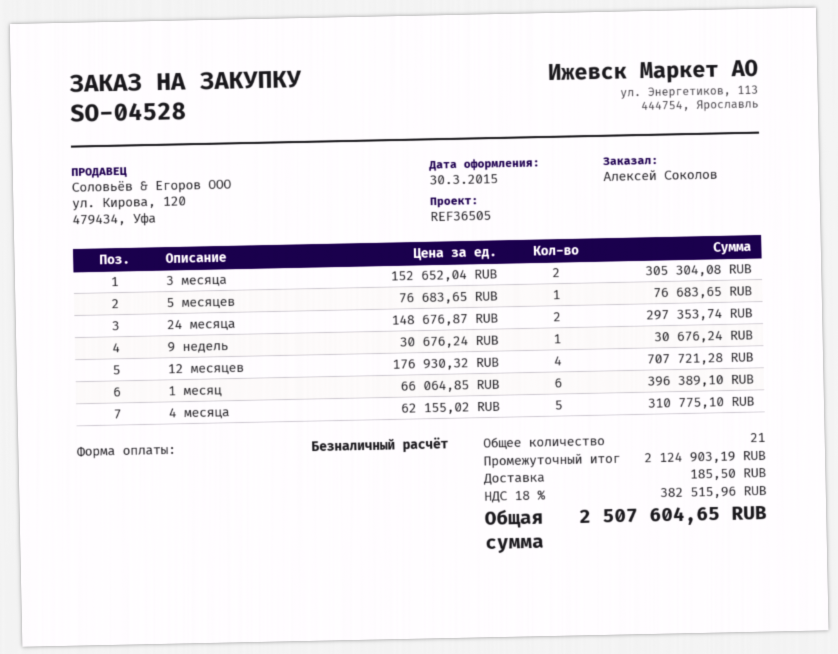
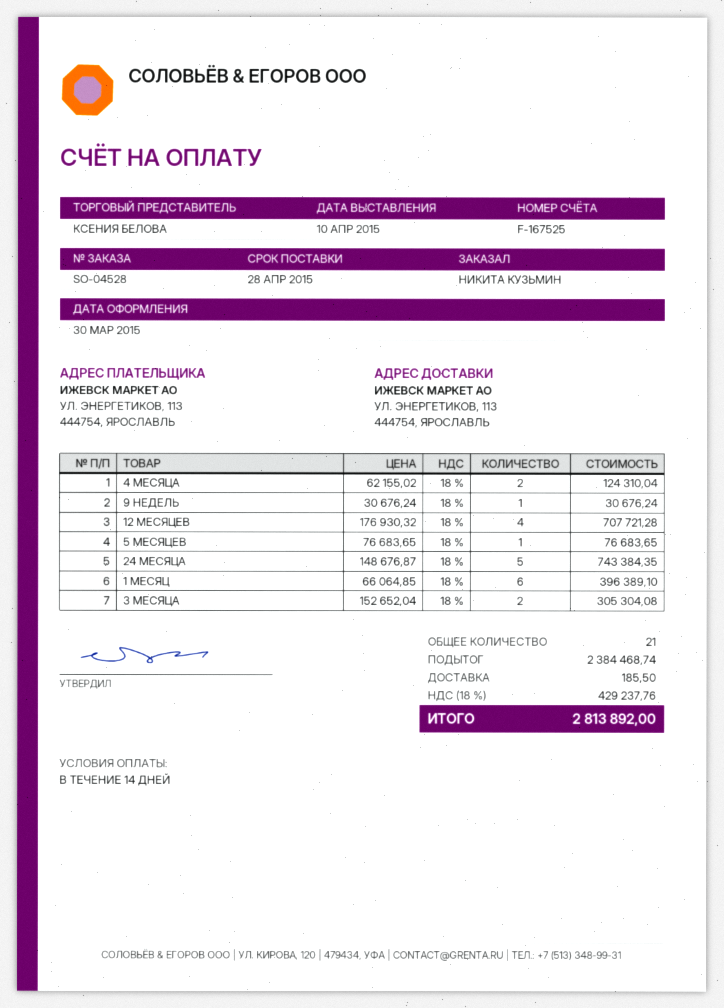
ordered by: Алексей Соколов -> НИКИТА КУЗЬМИН
24 месяца: 2 x 148676.87 = 297353.74 -> 5 x 148676.87 = 743384.35
4 месяца: 5 x 62155.02 = 310775.10 -> 2 x 62155.02 = 124310.04
subtotal: 2124903.19 -> 2384468.74
tax: 18% = 382515.96 -> 18% = 429237.76
total: 2507604.65 -> 2813892.00

